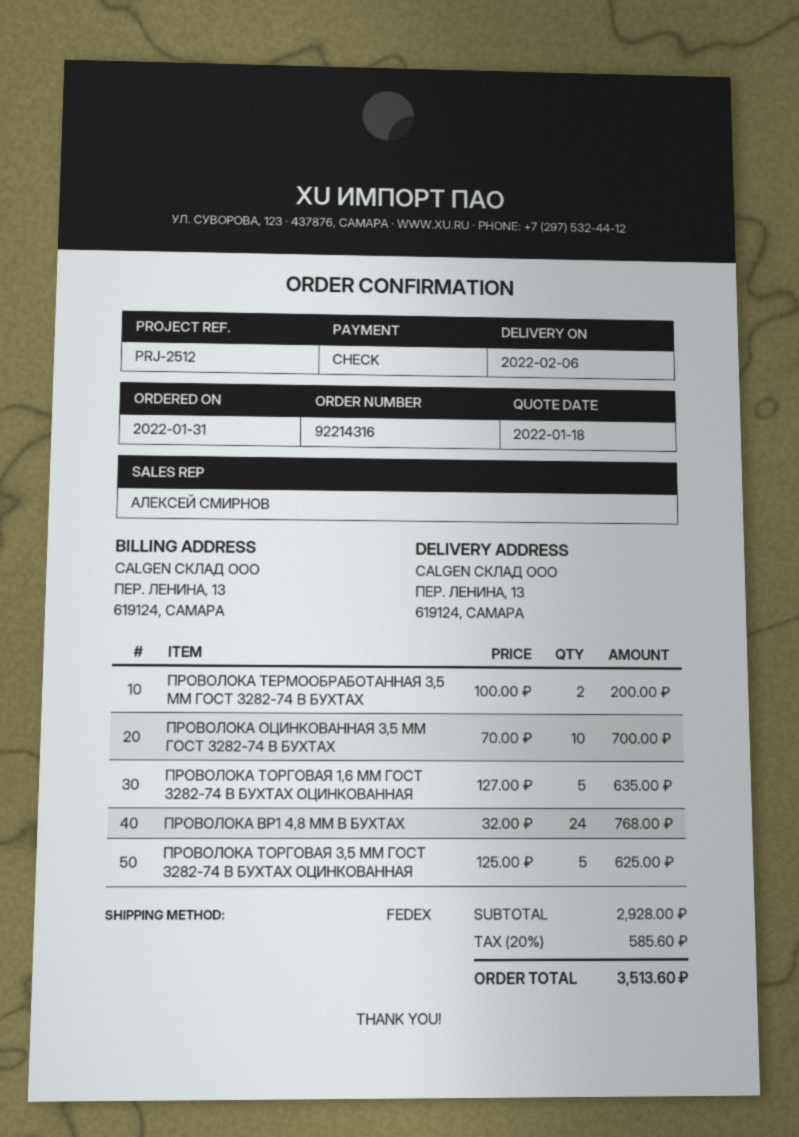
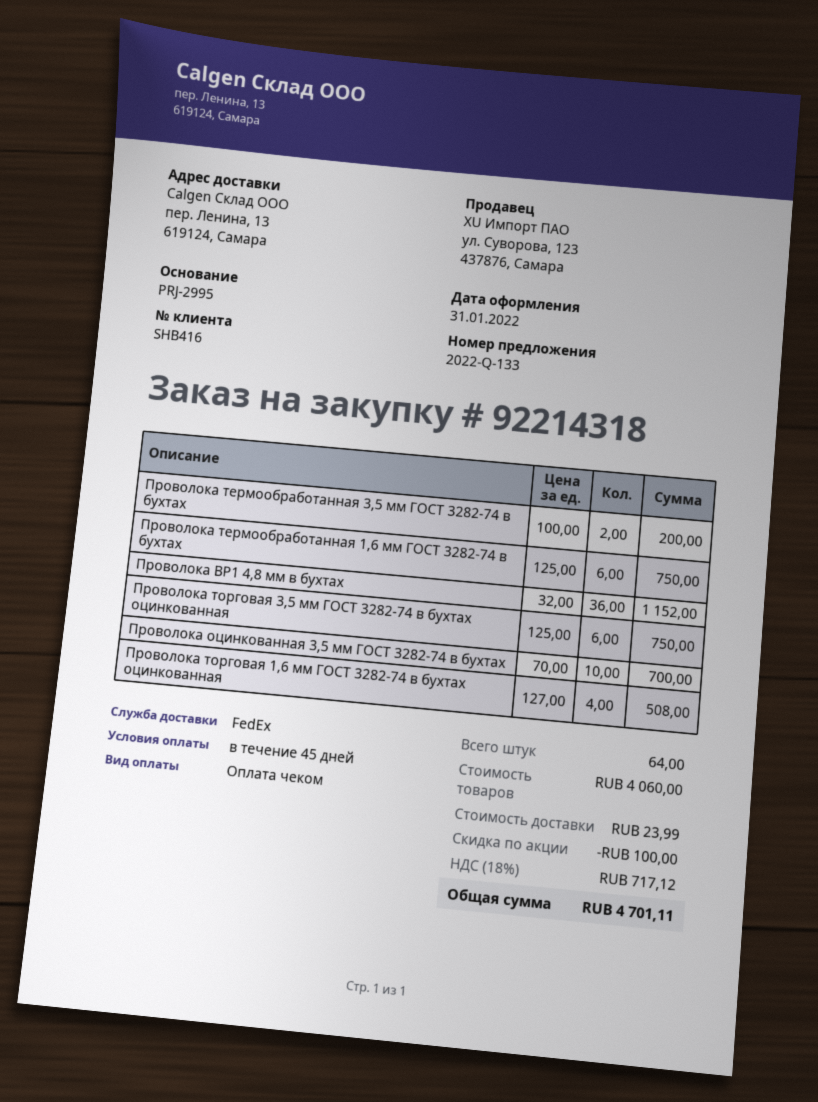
order number: 92214316 -> 92214318
reference: PRJ-2512 -> PRJ-2995
ПРОВОЛОКА ТОРГОВАЯ 1,6 ММ ГОСТ 3282-74 В БУХТАХ ОЦИНКОВАННАЯ: 5 x 127.00 = 635.00 -> 4 x 127.00 = 508.00
ПРОВОЛОКА ВР1 4,8 ММ В БУХТАХ: 24 x 32.00 = 768.00 -> 36 x 32.00 = 1152.00
ПРОВОЛОКА ТОРГОВАЯ 3,5 ММ ГОСТ 3282-74 В БУХТАХ ОЦИНКОВАННАЯ: 5 x 125.00 = 625.00 -> 6 x 125.00 = 750.00
Проволока термообработанная 1,6 мм ГОСТ 3282-74 в бухтах: none -> 6 x 125.00 = 750.00
subtotal: 2928.00 -> 4060.00
discount: none -> 100.00
shipping: none -> 23.99
tax: 20% = 585.60 -> 18% = 717.12
total: 3513.60 -> 4701.11

